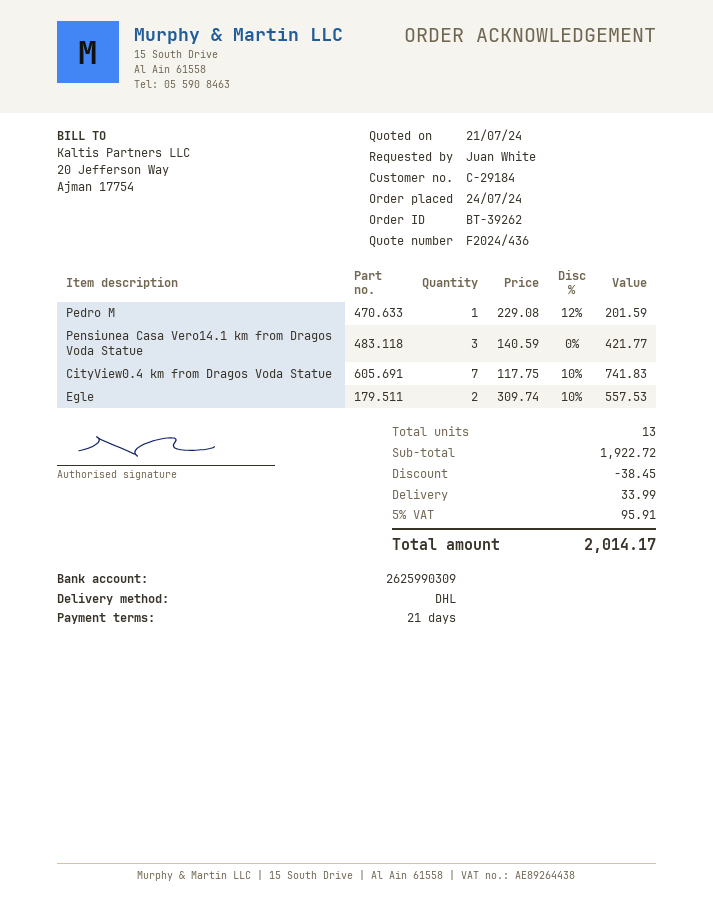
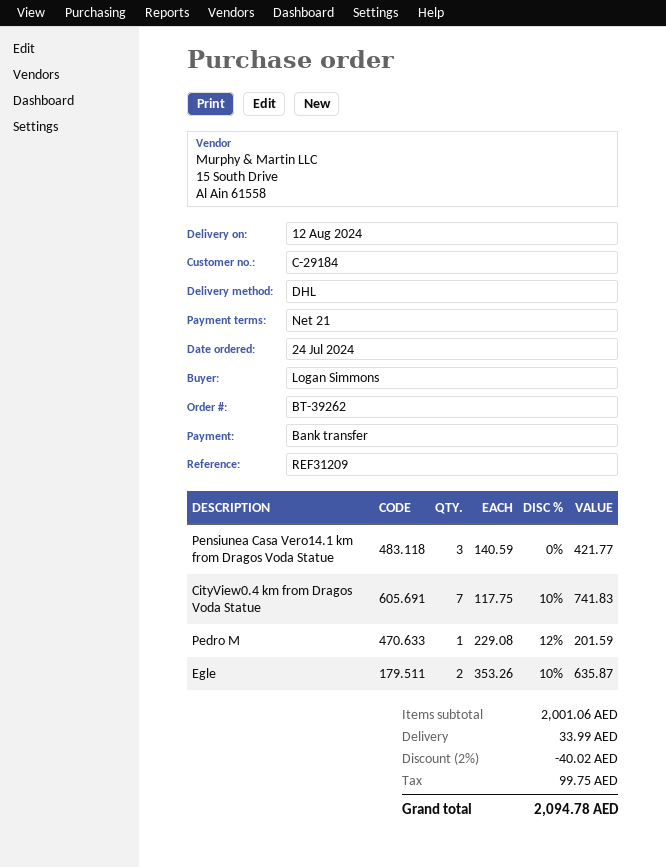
ordered by: Juan White -> Logan Simmons
Egle: 2 x 309.74 - 10% = 557.53 -> 2 x 353.26 - 10% = 635.87
subtotal: 1922.72 -> 2001.06
discount: 38.45 -> 40.02
tax: 95.91 -> 99.75
total: 2014.17 -> 2094.78

